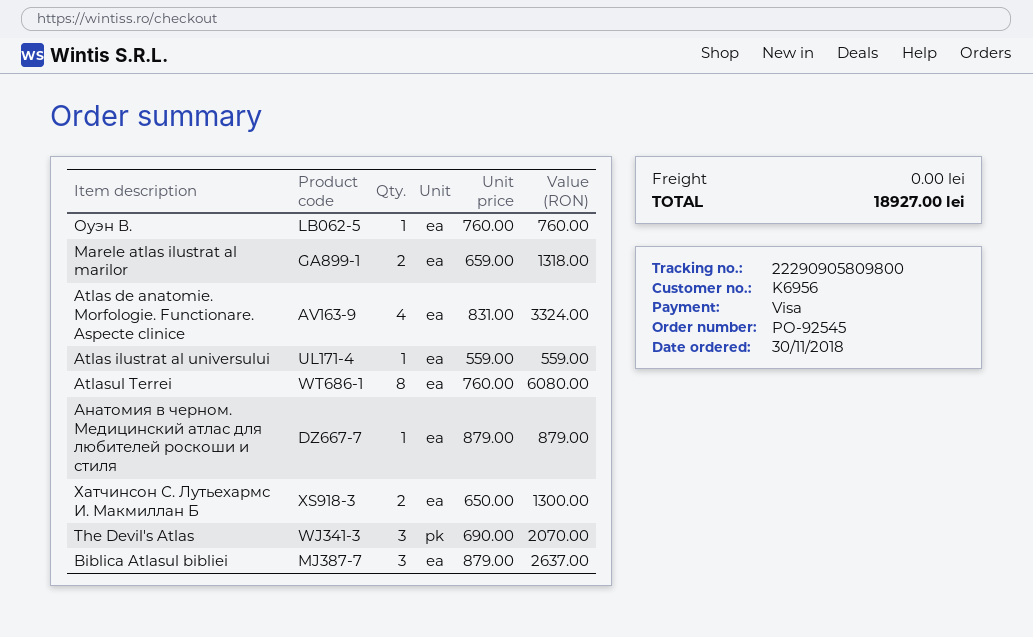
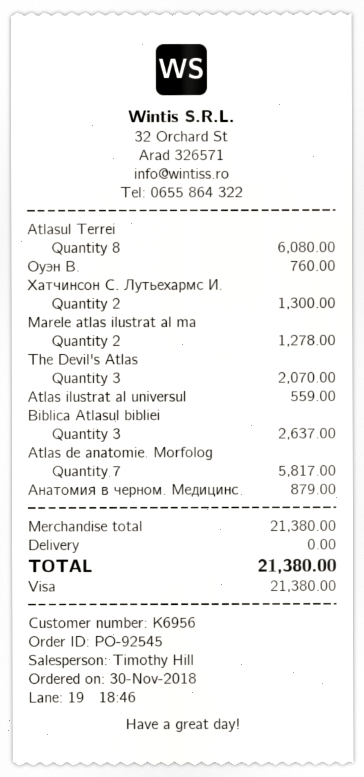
Marele atlas ilustrat al marilor: 2 for 1318.00 -> 2 for 1278.00
Atlas de anatomie. Morfologie. Functionare. Aspecte clinice: 4 for 3324.00 -> 7 for 5817.00
total: 18927.00 -> 21380.00

